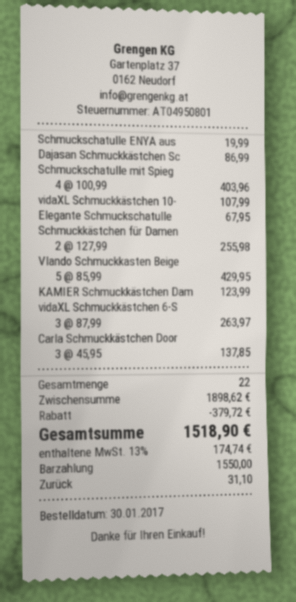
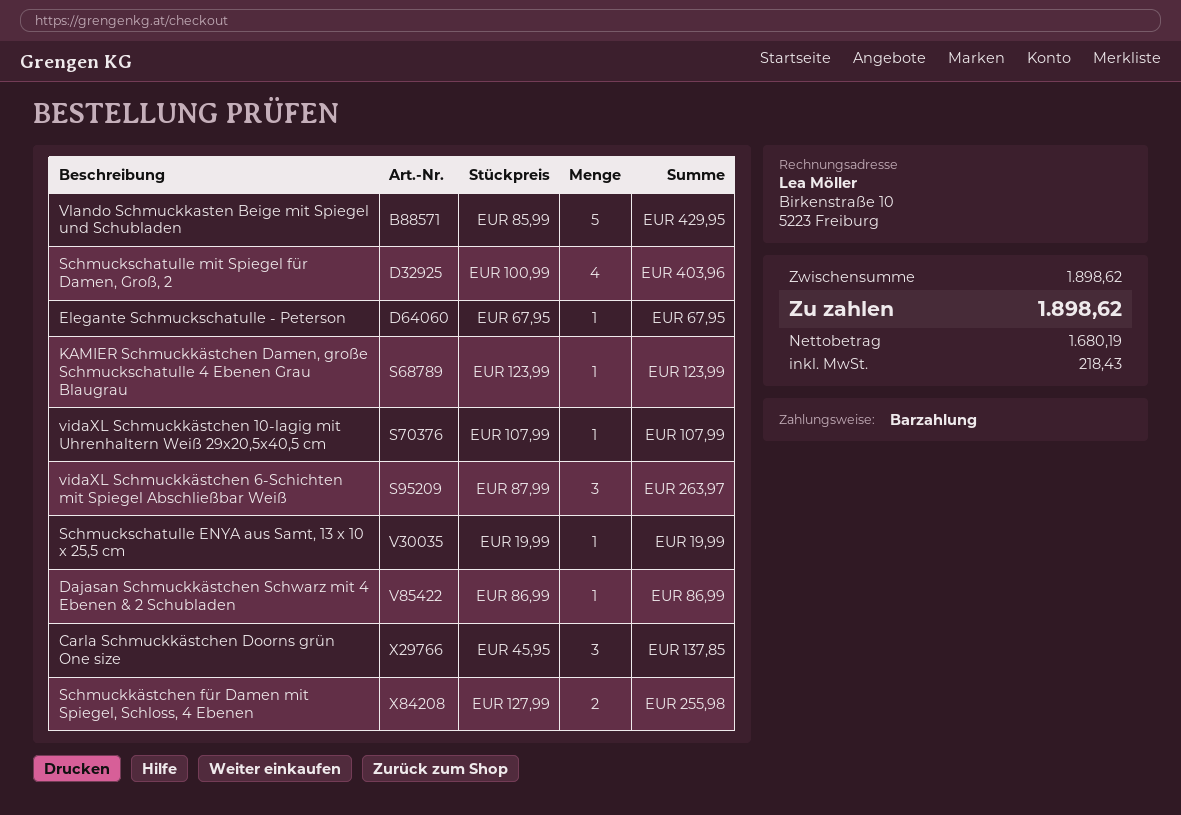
discount: 379.72 -> none
tax: 174.74 -> 218.43
total: 1518.90 -> 1898.62

